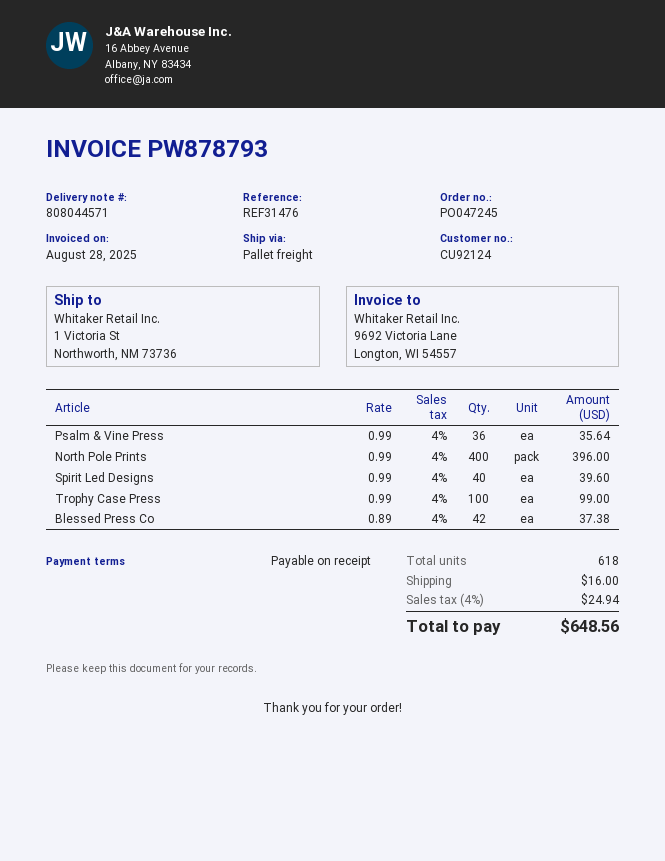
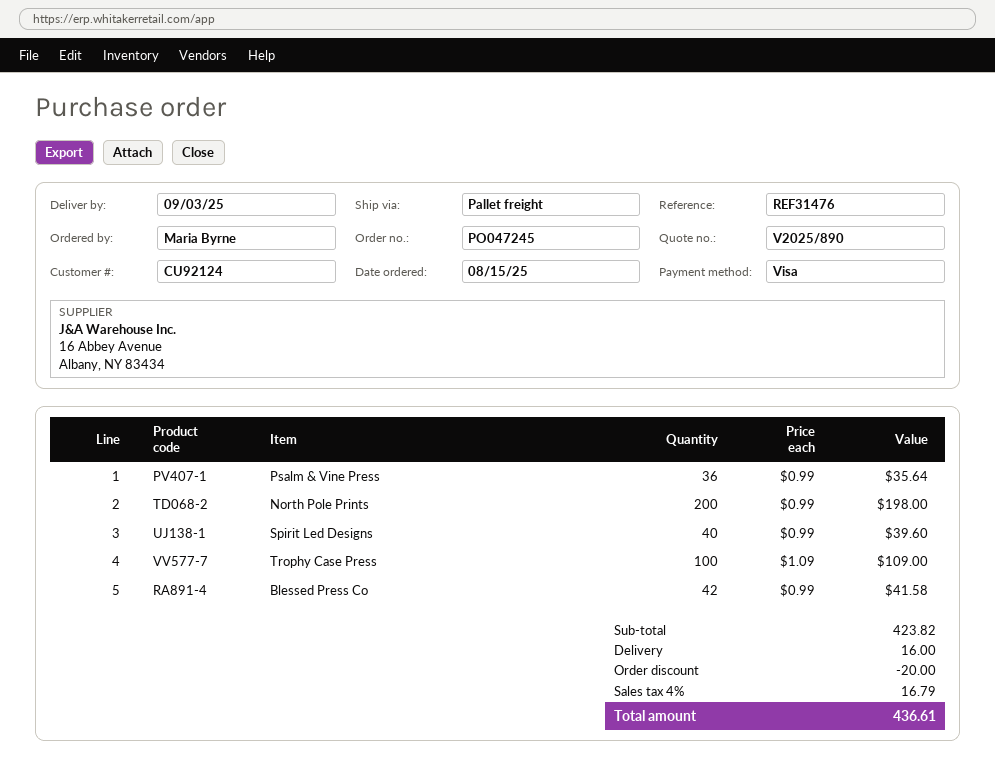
North Pole Prints: 400 x 0.99 = 396.00 -> 200 x 0.99 = 198.00
Trophy Case Press: 100 x 0.99 = 99.00 -> 100 x 1.09 = 109.00
Blessed Press Co: 42 x 0.89 = 37.38 -> 42 x 0.99 = 41.58
discount: none -> 20.00
tax: 4% = 24.94 -> 4% = 16.79
total: 648.56 -> 436.61

